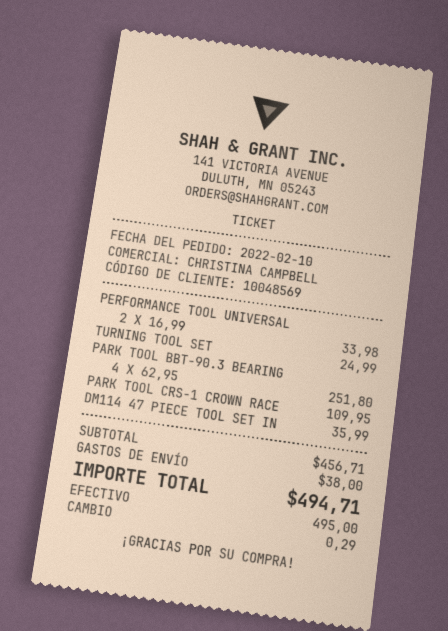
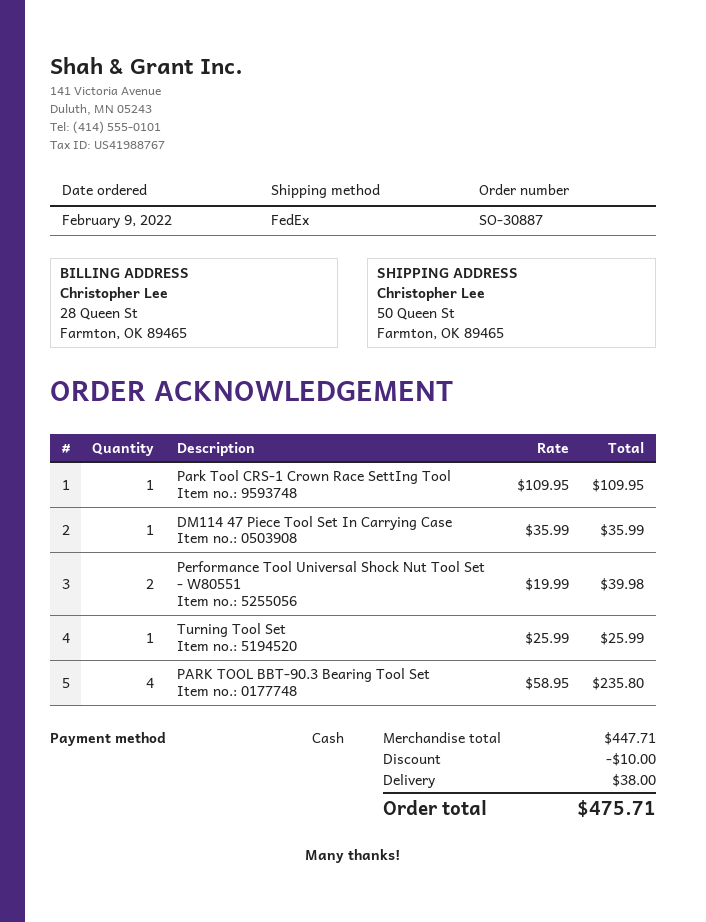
order date: 2022-02-10 -> 2022-02-09
PERFORMANCE TOOL UNIVERSAL: 2 x 16.99 = 33.98 -> 2 x 19.99 = 39.98
TURNING TOOL SET: 1 x 24.99 = 24.99 -> 1 x 25.99 = 25.99
PARK TOOL BBT-90.3 BEARING: 4 x 62.95 = 251.80 -> 4 x 58.95 = 235.80
subtotal: 456.71 -> 447.71
discount: none -> 10.00
total: 494.71 -> 475.71

